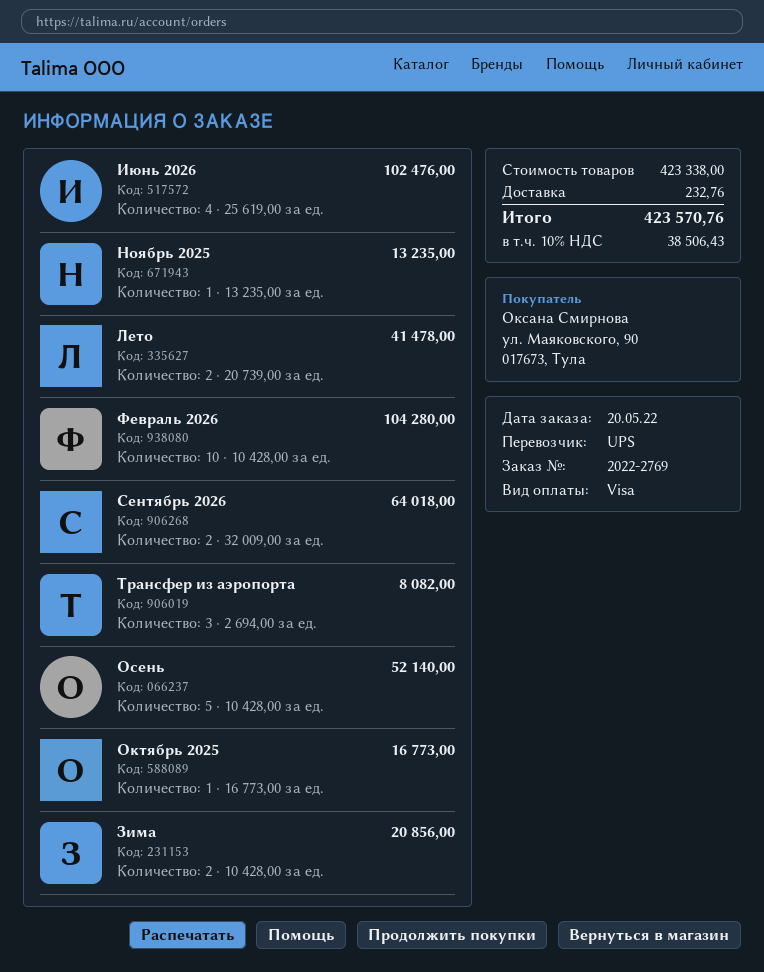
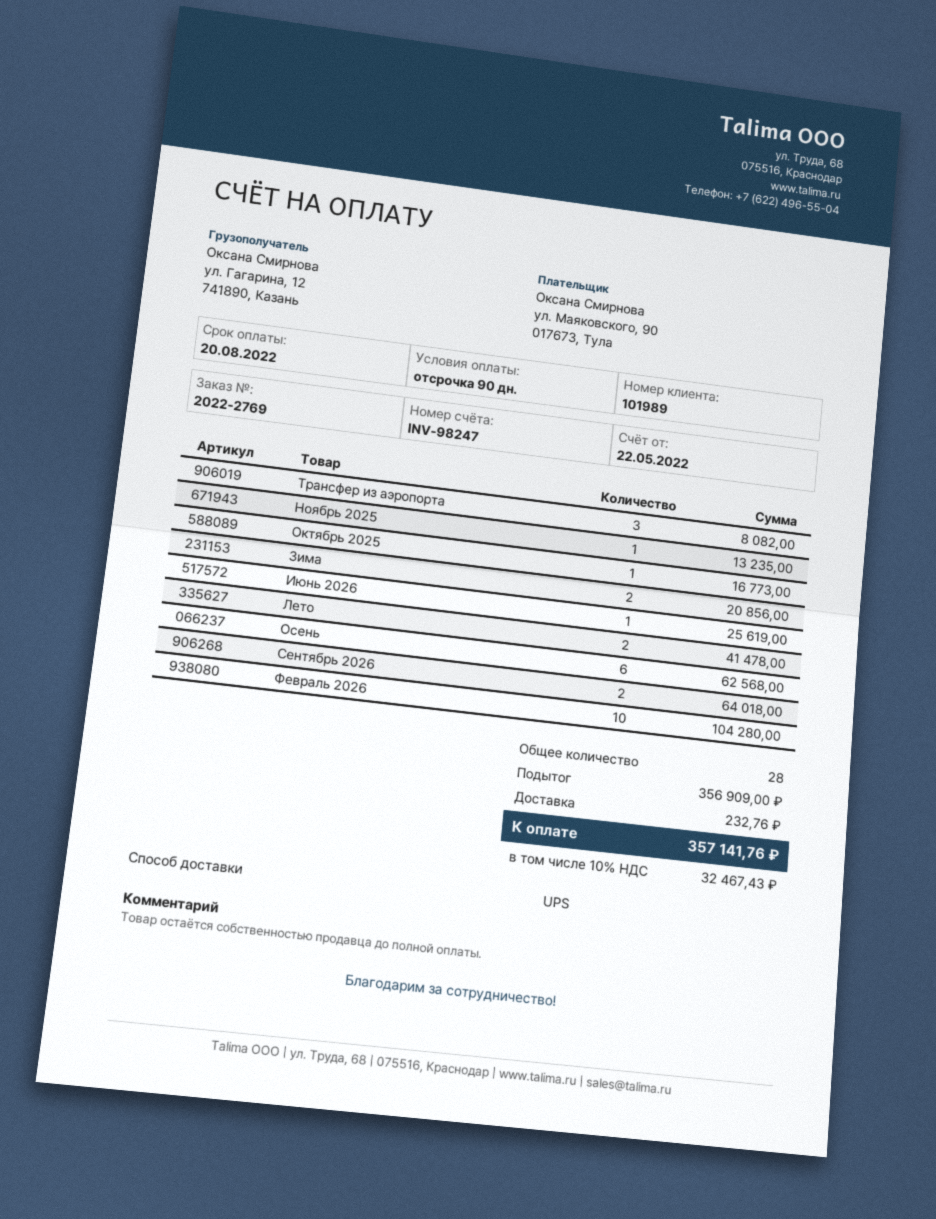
Июнь 2026: 4 for 102476.00 -> 1 for 25619.00
Осень: 5 for 52140.00 -> 6 for 62568.00
subtotal: 423338.00 -> 356909.00
tax: 10% = 38506.43 -> 10% = 32467.43
total: 423570.76 -> 357141.76

